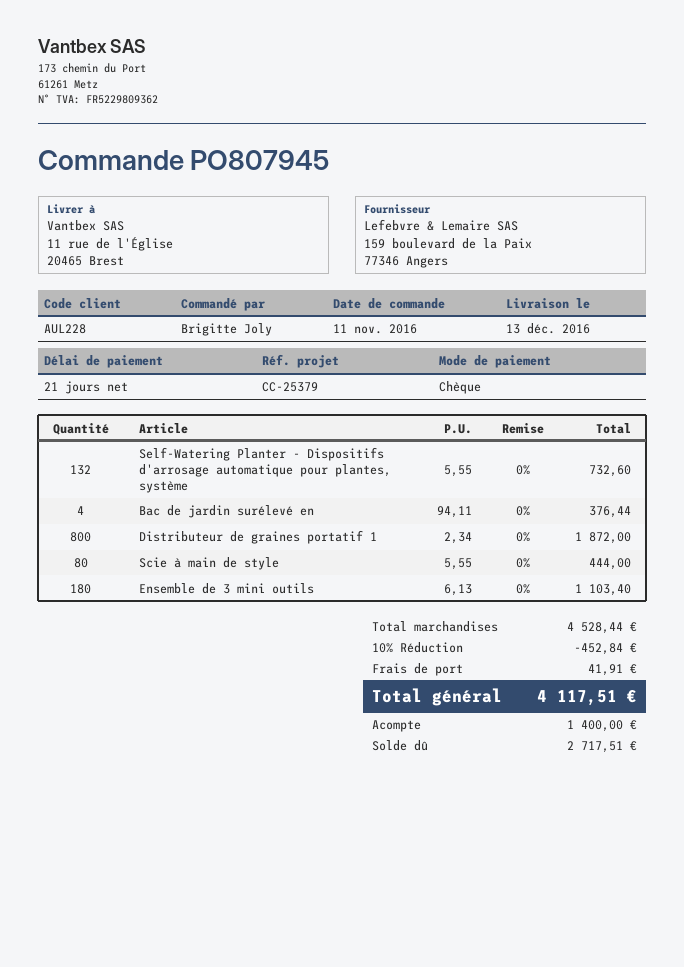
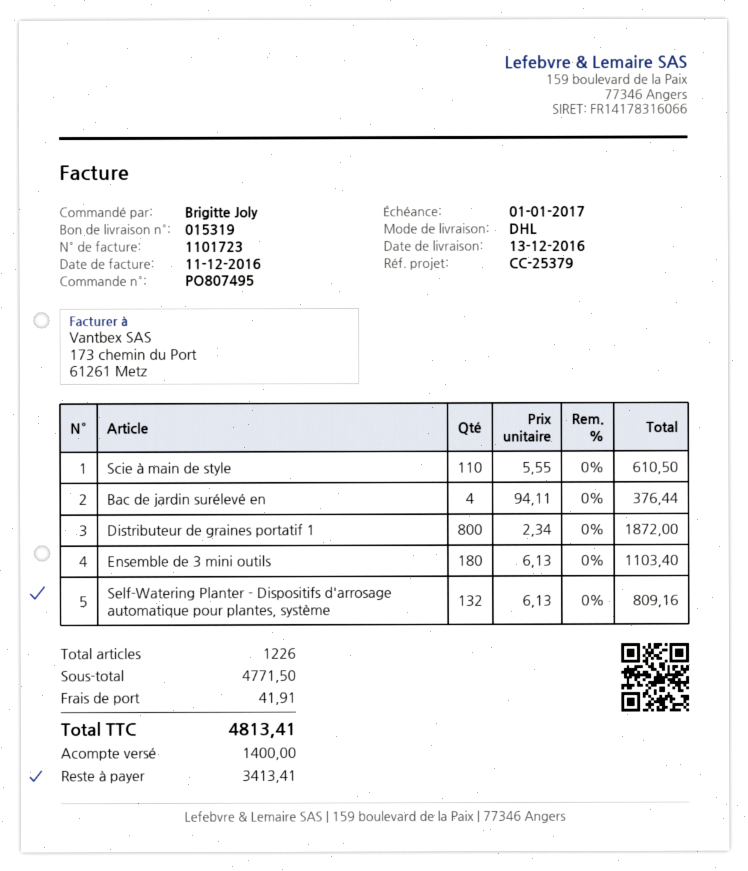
order number: PO807945 -> PO807495
Self-Watering Planter - Dispositifs d'arrosage automatique pour plantes, système: 132 x 5.55 = 732.60 -> 132 x 6.13 = 809.16
Scie à main de style: 80 x 5.55 = 444.00 -> 110 x 5.55 = 610.50
subtotal: 4528.44 -> 4771.50
discount: 10% = 452.84 -> none
total: 4117.51 -> 4813.41
balance: 2717.51 -> 3413.41

